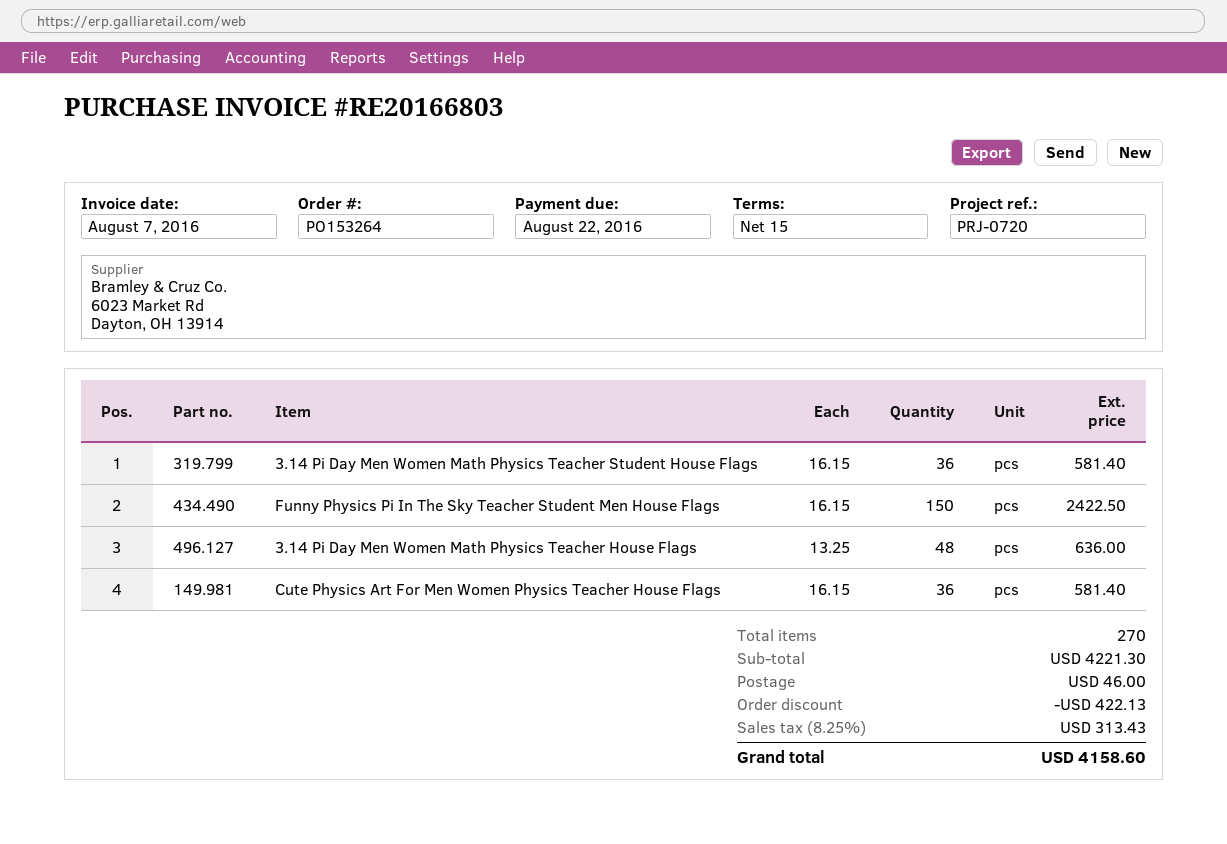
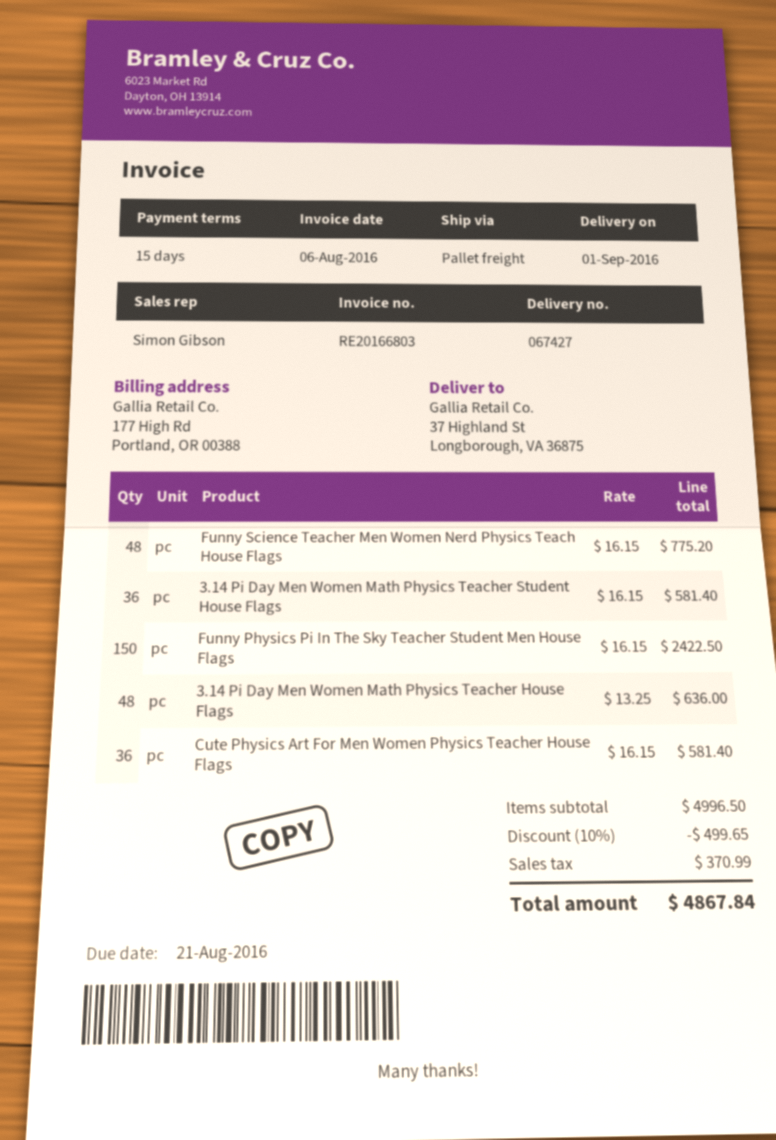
invoice date: 2016-08-07 -> 2016-08-06
due date: 2016-08-22 -> 2016-08-21
Funny Science Teacher Men Women Nerd Physics Teach House Flags: none -> 48 x 16.15 = 775.20
subtotal: 4221.30 -> 4996.50
discount: 422.13 -> 499.65
shipping: 46.00 -> none
tax: 313.43 -> 370.99
total: 4158.60 -> 4867.84

